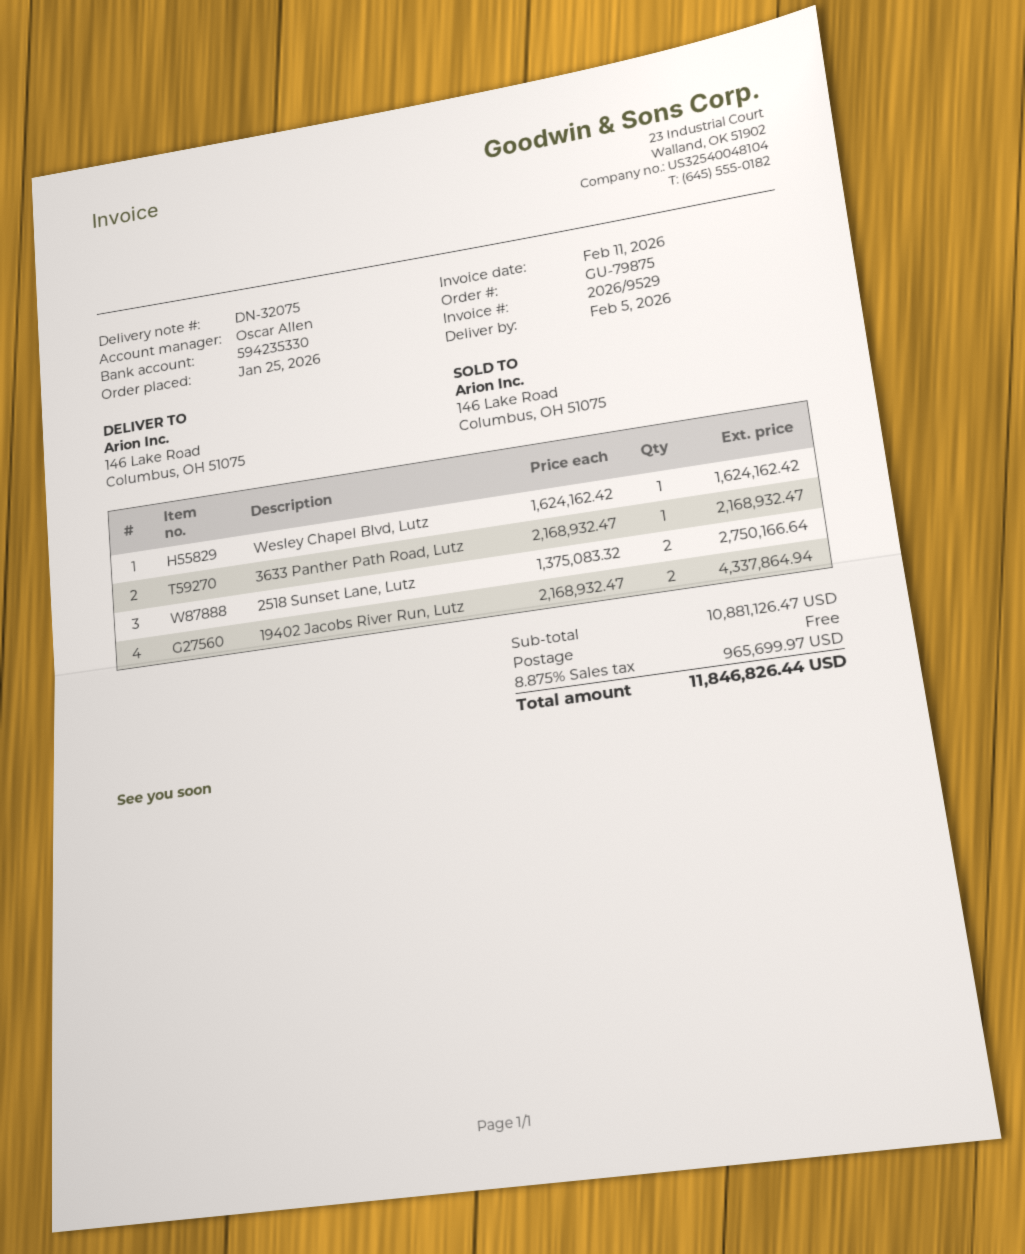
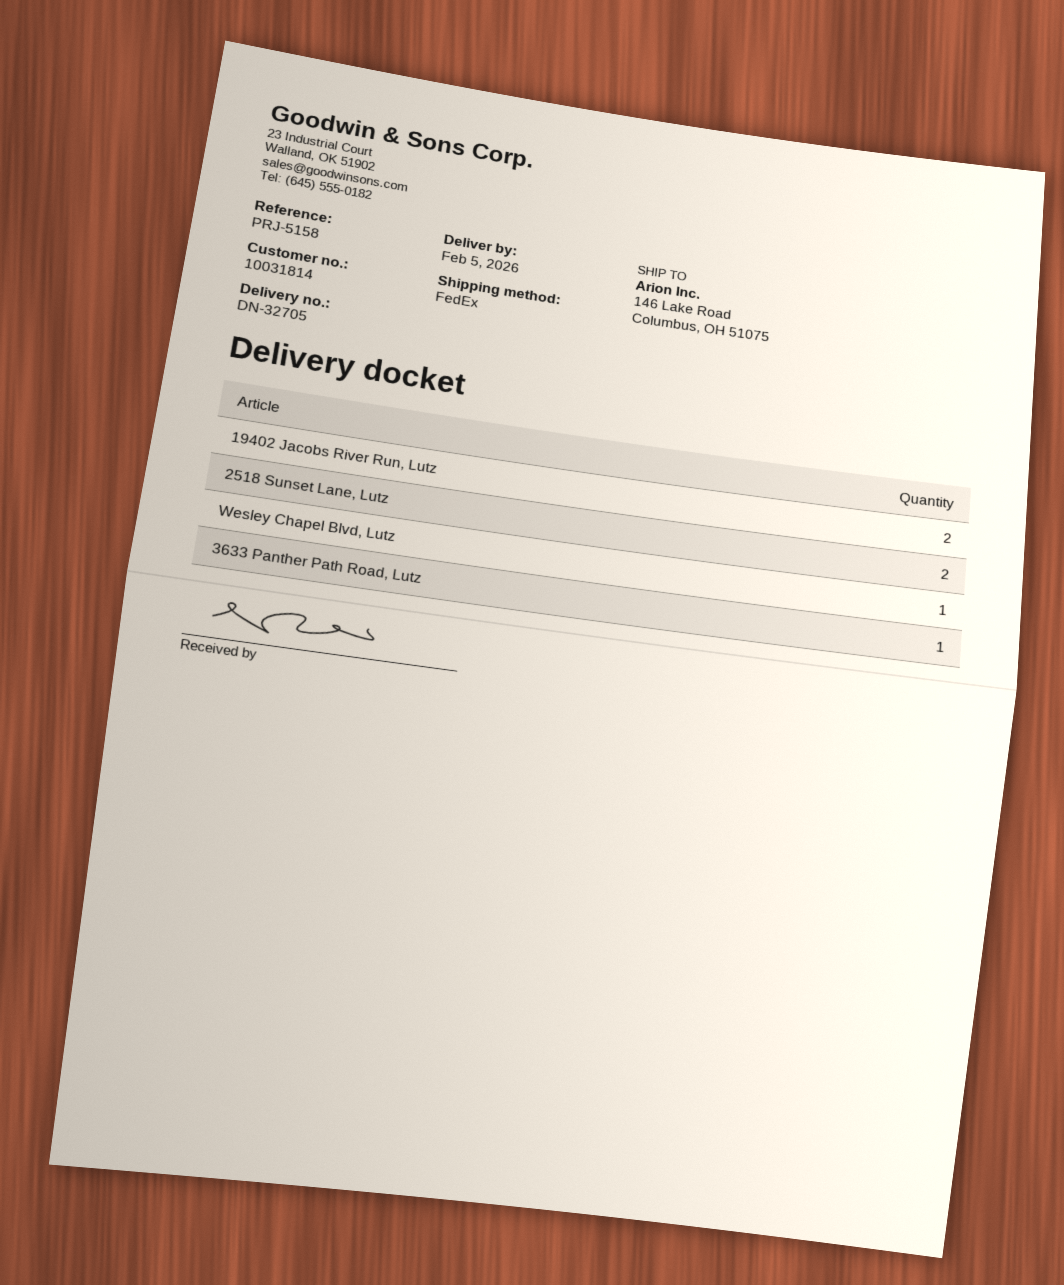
delivery note number: DN-32075 -> DN-32705

